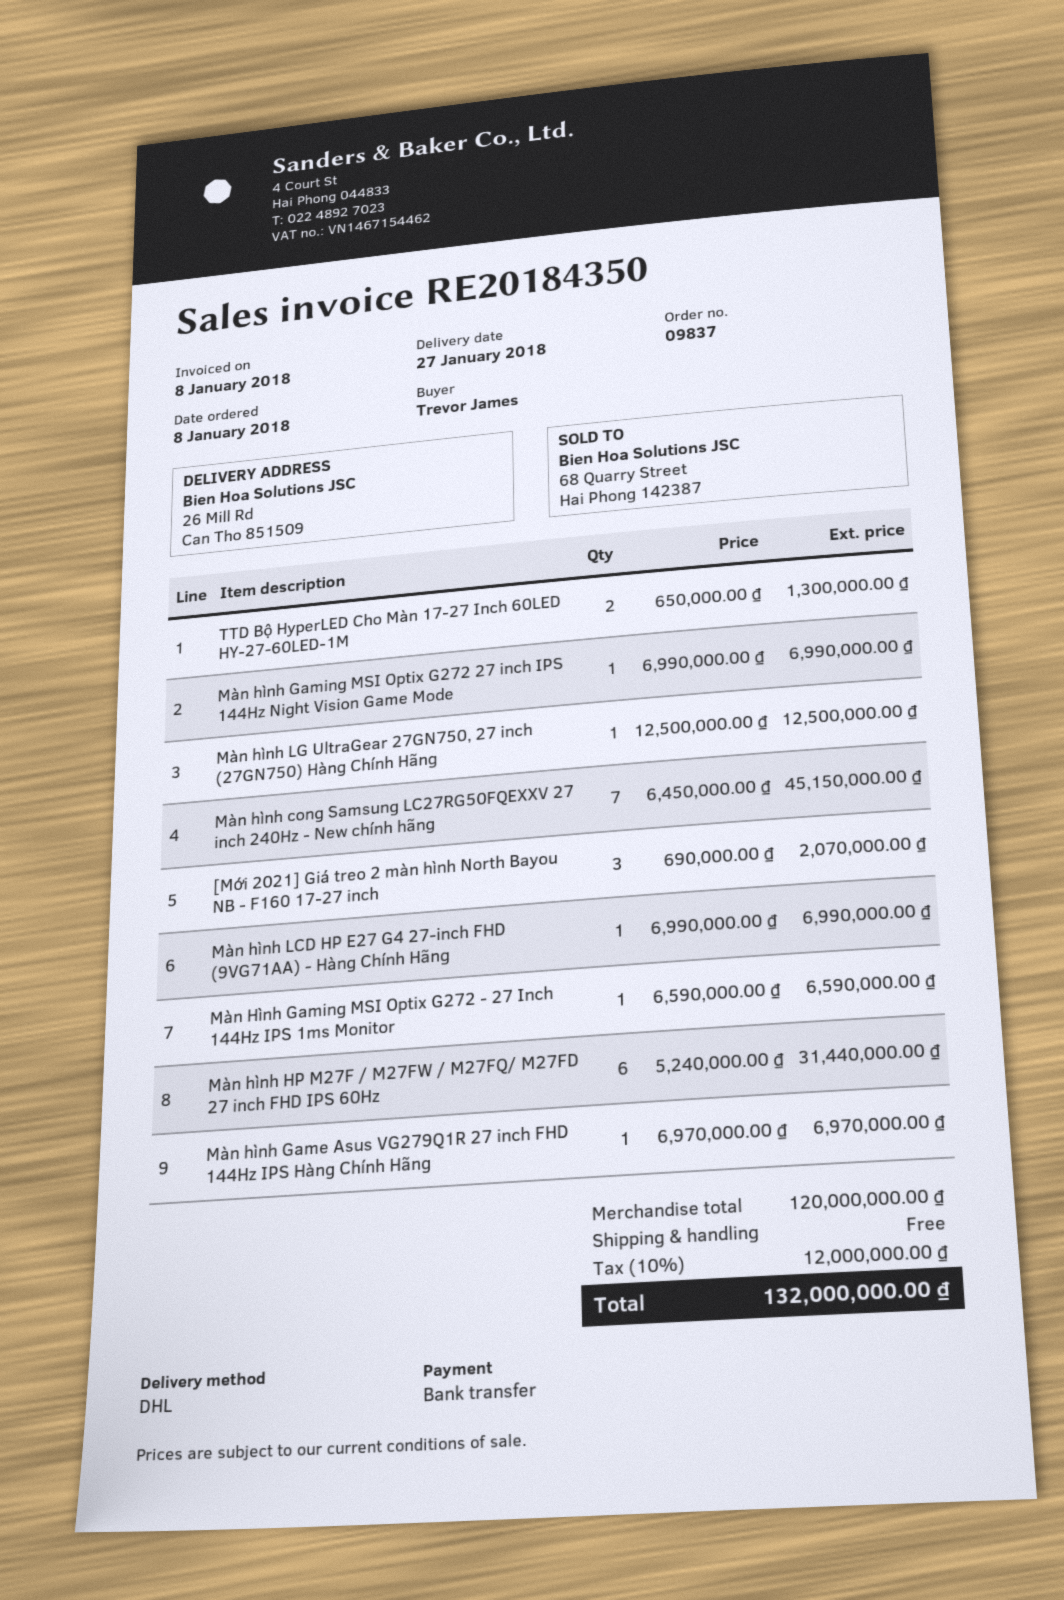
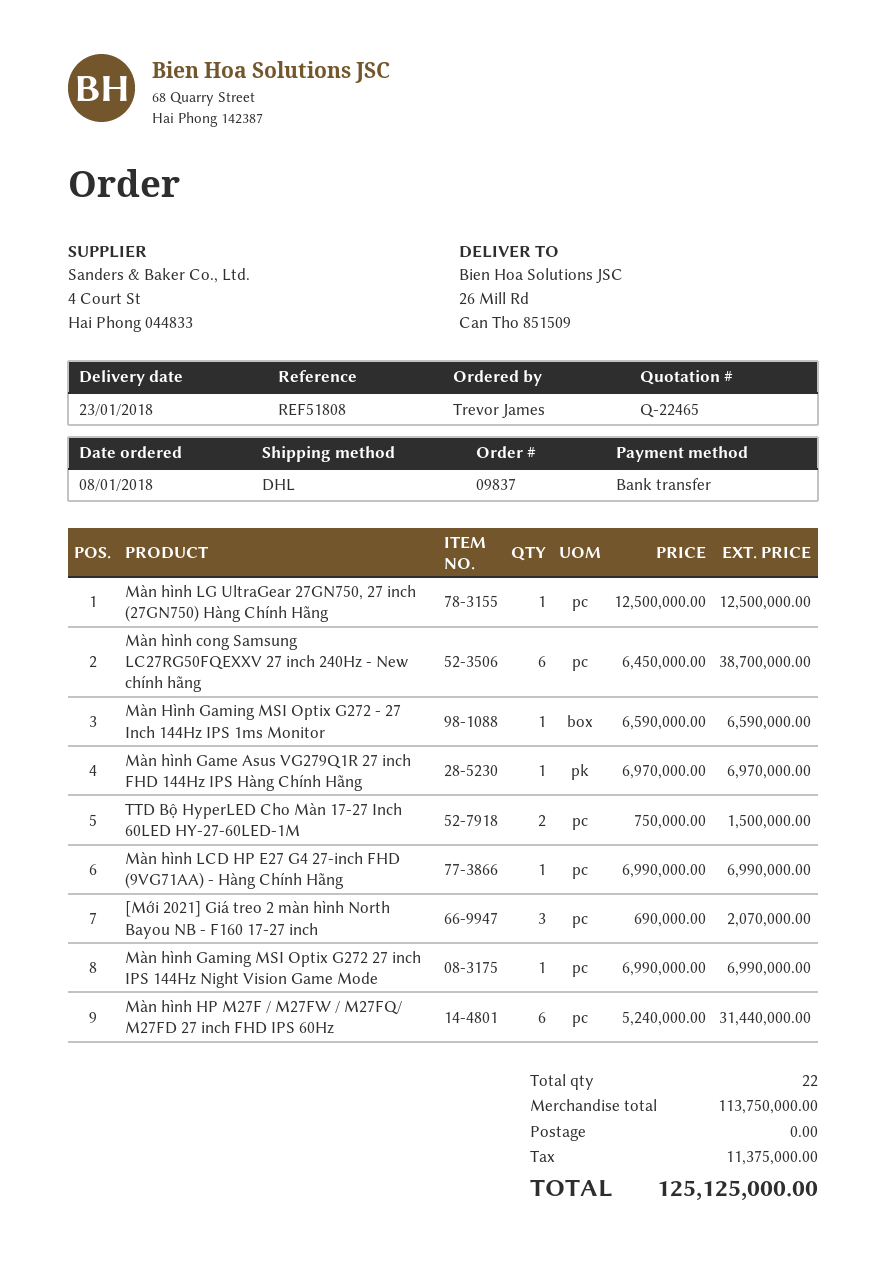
delivery date: 2018-01-27 -> 2018-01-23
TTD Bộ HyperLED Cho Màn 17-27 Inch 60LED HY-27-60LED-1M: 2 x 650000.00 = 1300000.00 -> 2 x 750000.00 = 1500000.00
Màn hình cong Samsung LC27RG50FQEXXV 27 inch 240Hz - New chính hãng: 7 x 6450000.00 = 45150000.00 -> 6 x 6450000.00 = 38700000.00
subtotal: 120000000.00 -> 113750000.00
tax: 12000000.00 -> 11375000.00
total: 132000000.00 -> 125125000.00

